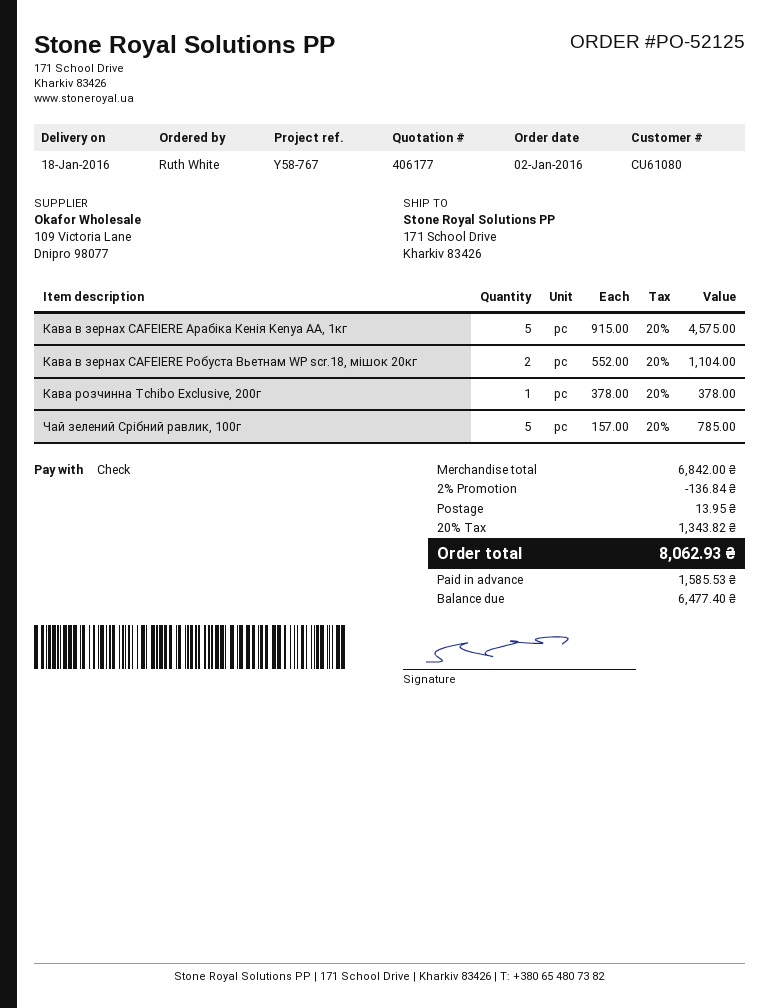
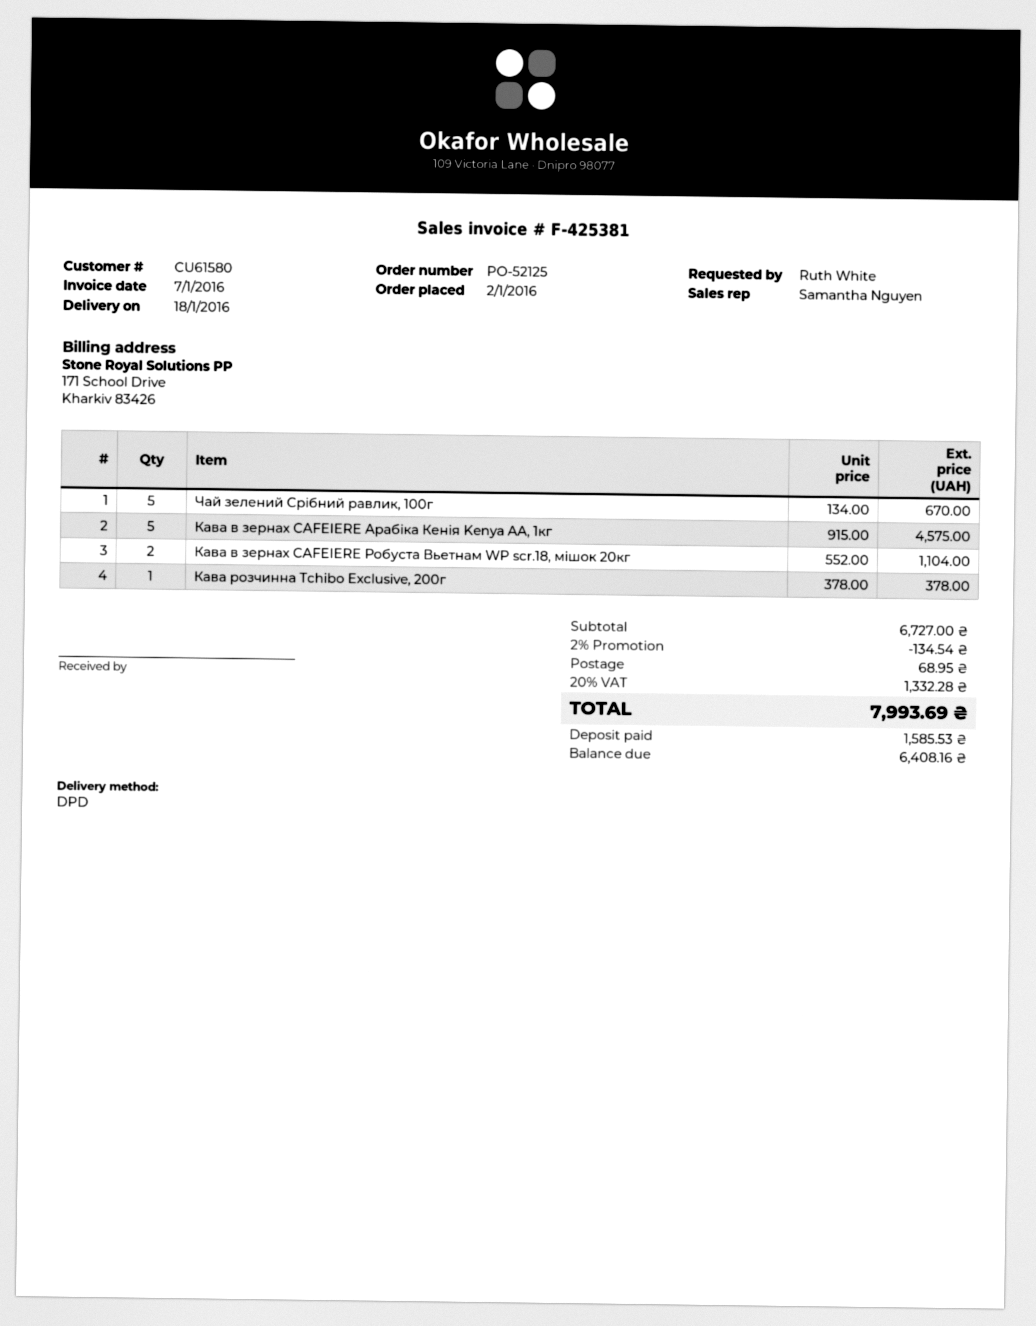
customer number: CU61080 -> CU61580
Чай зелений Срібний равлик, 100г: 5 x 157.00 = 785.00 -> 5 x 134.00 = 670.00
subtotal: 6842.00 -> 6727.00
discount: 2% = 136.84 -> 2% = 134.54
shipping: 13.95 -> 68.95
tax: 20% = 1343.82 -> 20% = 1332.28
total: 8062.93 -> 7993.69
balance: 6477.40 -> 6408.16

